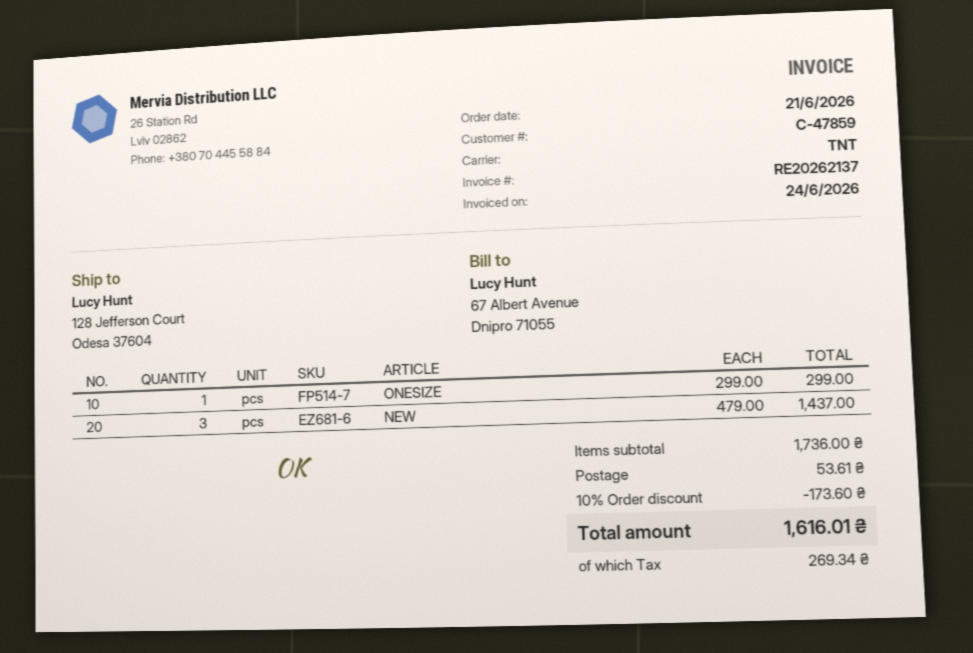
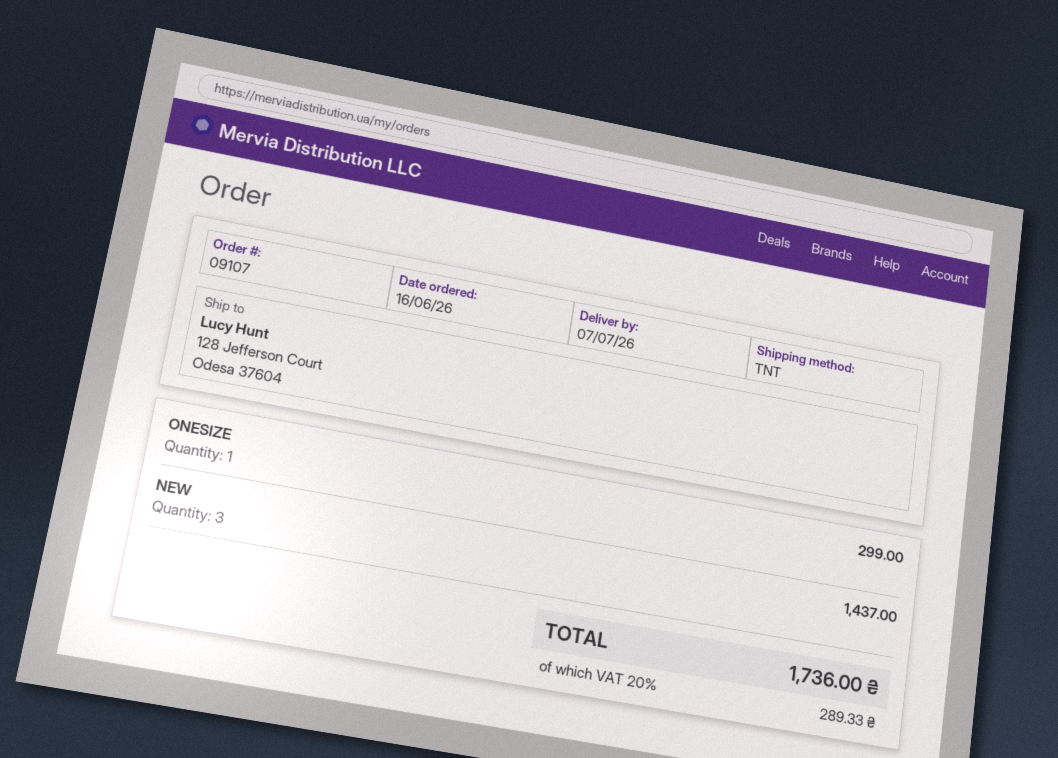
order date: 2026-06-21 -> 2026-06-16
discount: 10% = 173.60 -> none
shipping: 53.61 -> none
tax: 269.34 -> 289.33
total: 1616.01 -> 1736.00

